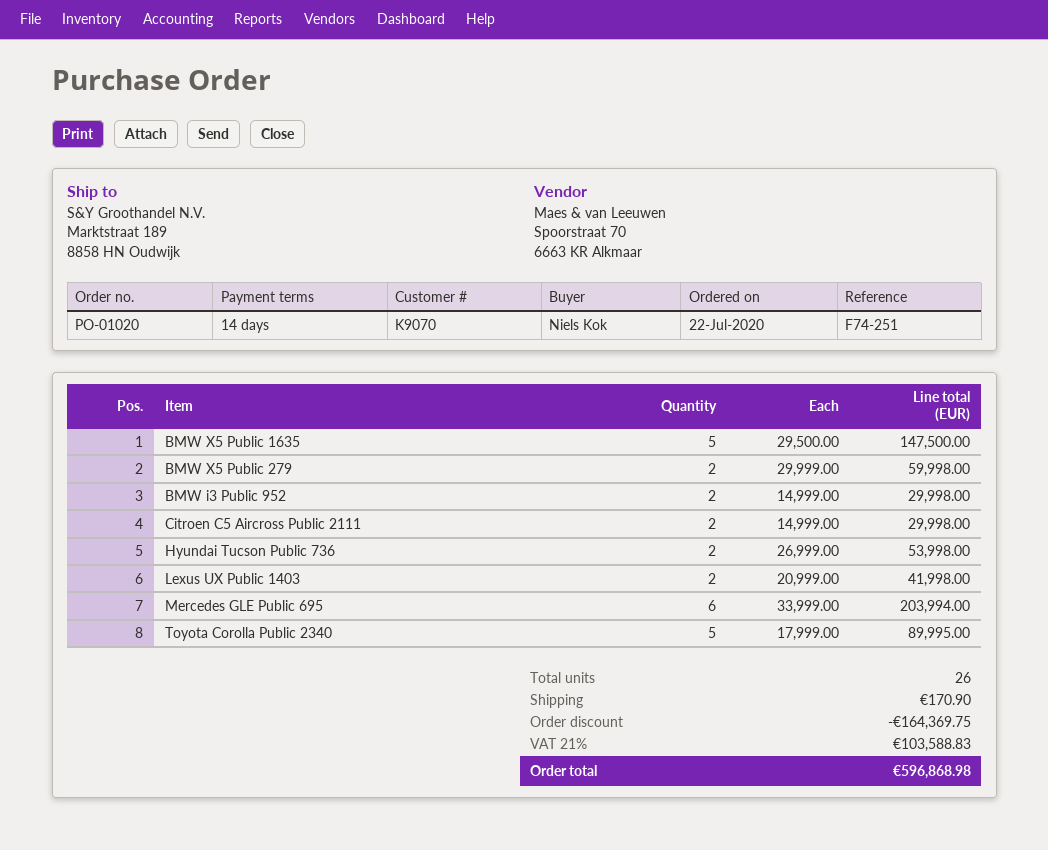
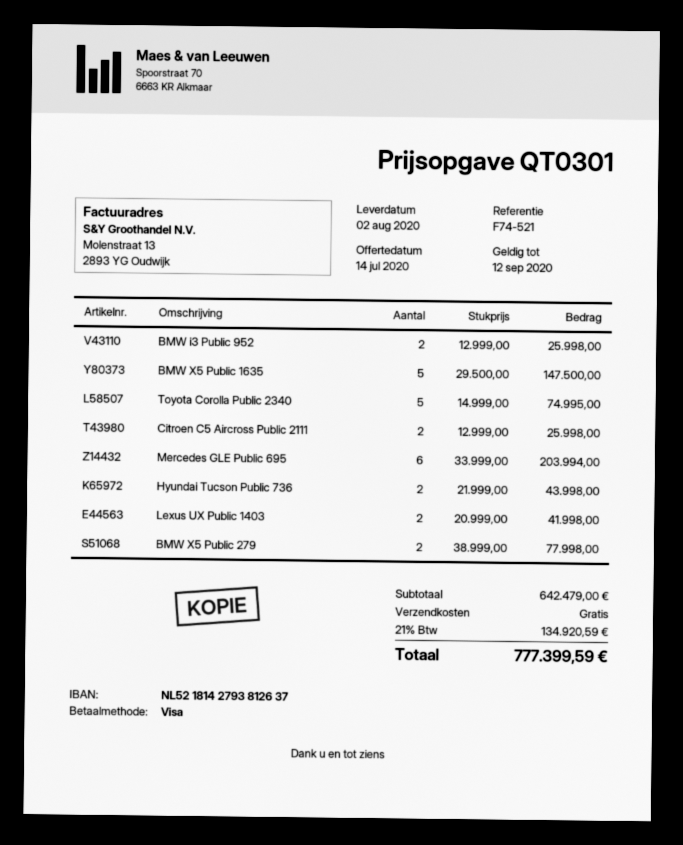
reference: F74-251 -> F74-521
BMW X5 Public 279: 2 x 29999.00 = 59998.00 -> 2 x 38999.00 = 77998.00
BMW i3 Public 952: 2 x 14999.00 = 29998.00 -> 2 x 12999.00 = 25998.00
Citroen C5 Aircross Public 2111: 2 x 14999.00 = 29998.00 -> 2 x 12999.00 = 25998.00
Hyundai Tucson Public 736: 2 x 26999.00 = 53998.00 -> 2 x 21999.00 = 43998.00
Toyota Corolla Public 2340: 5 x 17999.00 = 89995.00 -> 5 x 14999.00 = 74995.00
discount: 164369.75 -> none
shipping: 170.90 -> 0.00
tax: 21% = 103588.83 -> 21% = 134920.59
total: 596868.98 -> 777399.59

